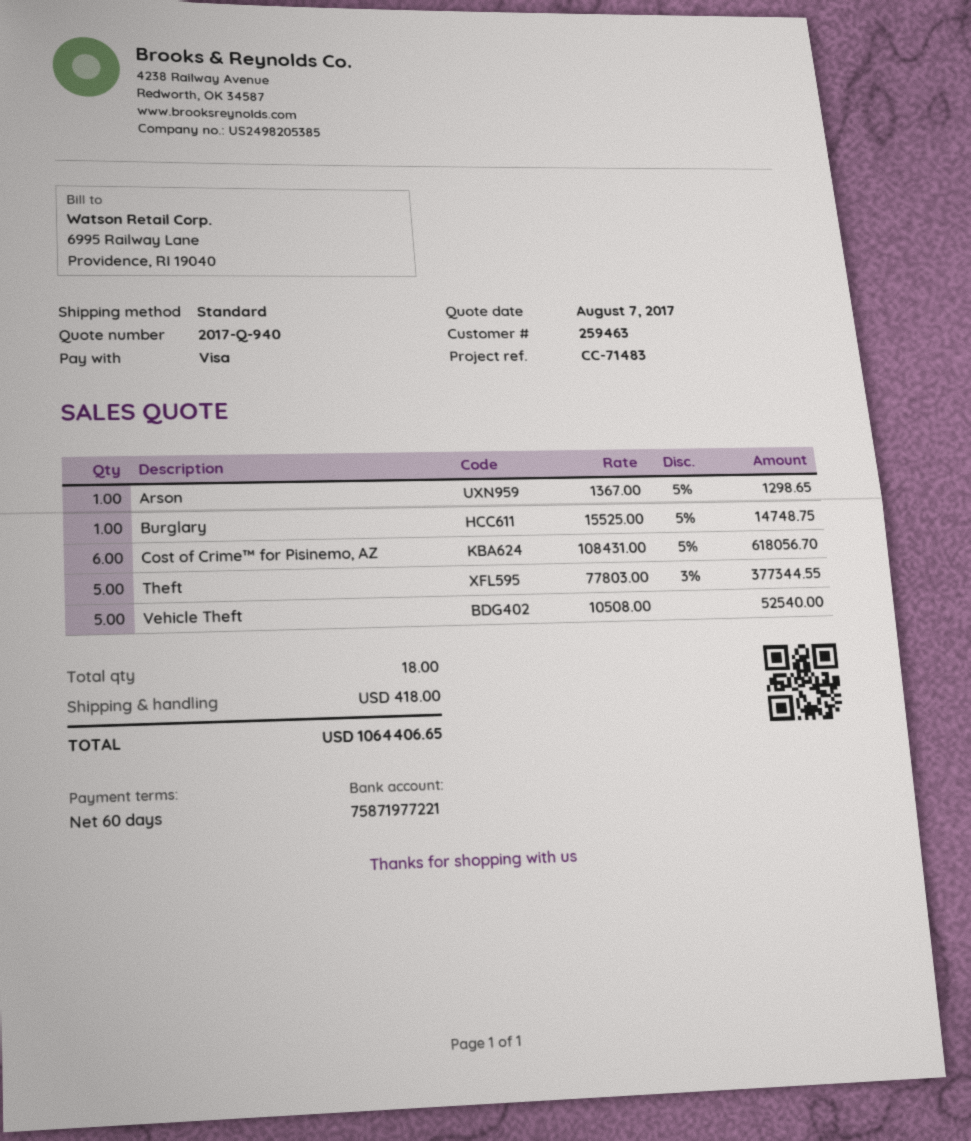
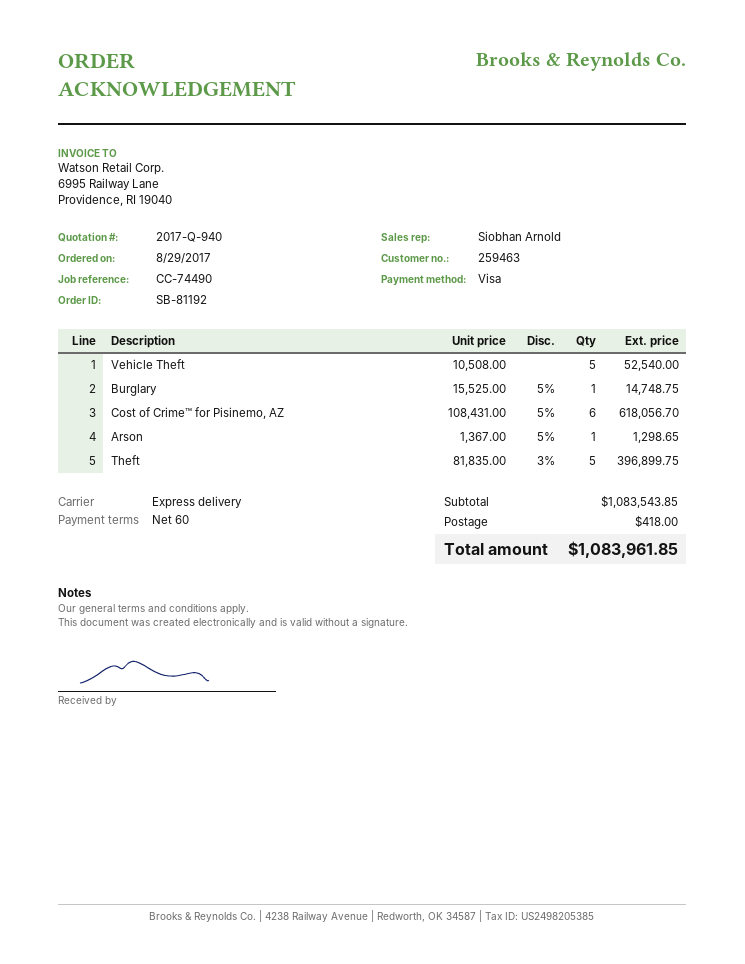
reference: CC-71483 -> CC-74490
shipping method: standard -> express
Theft: 5 x 77803.00 - 3% = 377344.55 -> 5 x 81835.00 - 3% = 396899.75
total: 1064406.65 -> 1083961.85

